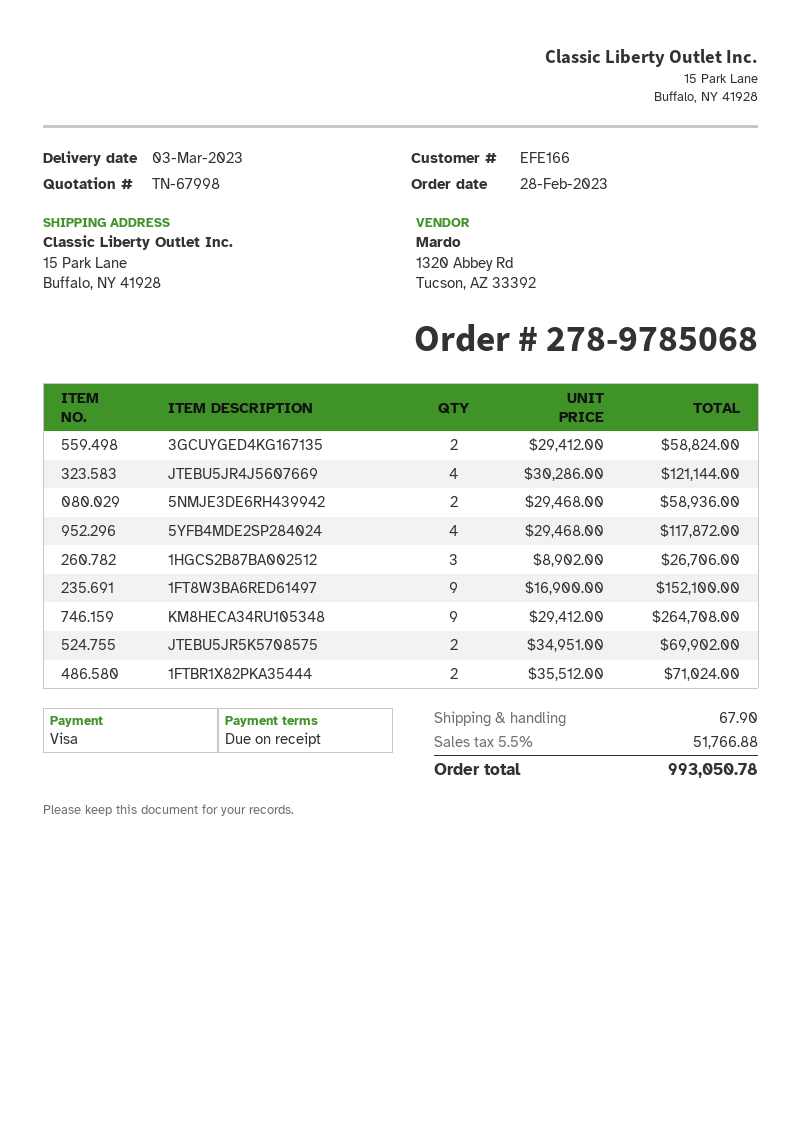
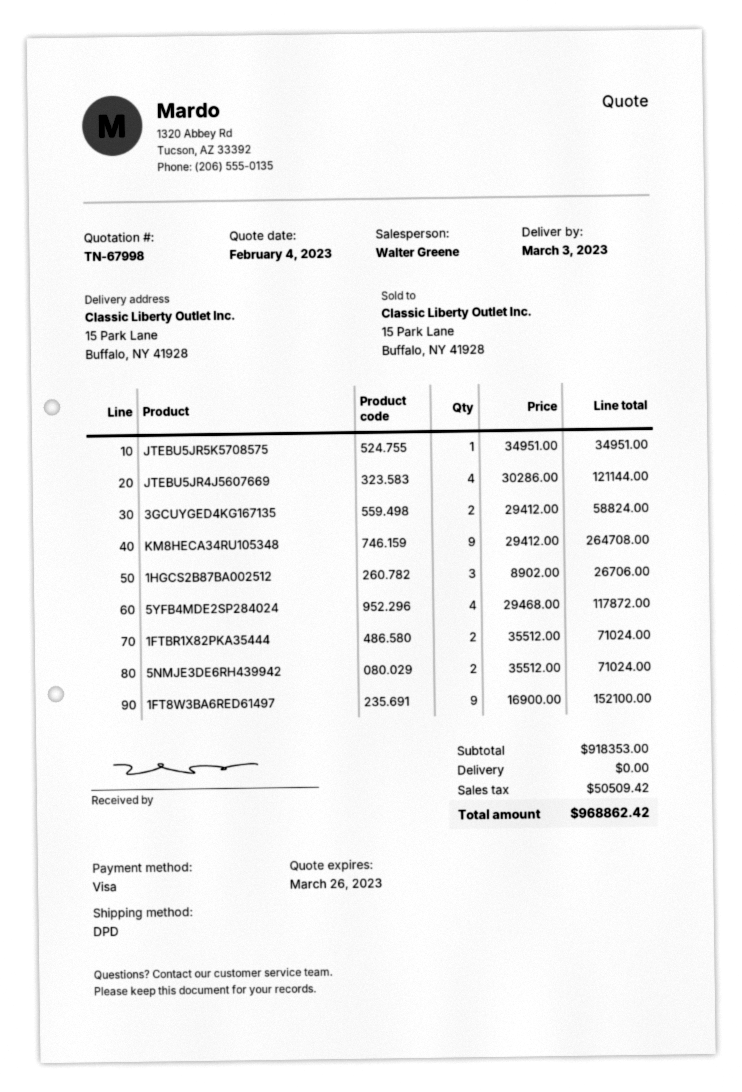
5NMJE3DE6RH439942: 2 x 29468.00 = 58936.00 -> 2 x 35512.00 = 71024.00
JTEBU5JR5K5708575: 2 x 34951.00 = 69902.00 -> 1 x 34951.00 = 34951.00
shipping: 67.90 -> 0.00
tax: 51766.88 -> 50509.42
total: 993050.78 -> 968862.42

